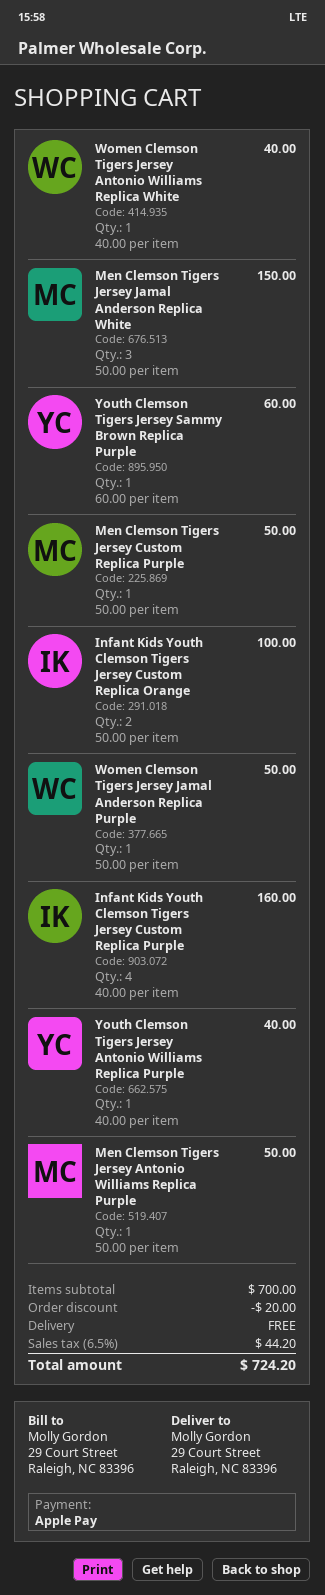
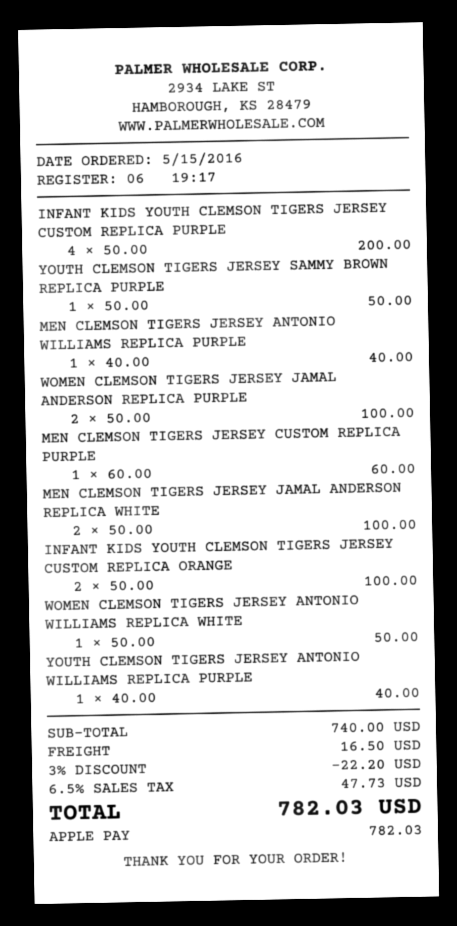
Women Clemson Tigers Jersey Antonio Williams Replica White: 1 x 40.00 = 40.00 -> 1 x 50.00 = 50.00
Men Clemson Tigers Jersey Jamal Anderson Replica White: 3 x 50.00 = 150.00 -> 2 x 50.00 = 100.00
Youth Clemson Tigers Jersey Sammy Brown Replica Purple: 1 x 60.00 = 60.00 -> 1 x 50.00 = 50.00
Men Clemson Tigers Jersey Custom Replica Purple: 1 x 50.00 = 50.00 -> 1 x 60.00 = 60.00
Women Clemson Tigers Jersey Jamal Anderson Replica Purple: 1 x 50.00 = 50.00 -> 2 x 50.00 = 100.00
Infant Kids Youth Clemson Tigers Jersey Custom Replica Purple: 4 x 40.00 = 160.00 -> 4 x 50.00 = 200.00
Men Clemson Tigers Jersey Antonio Williams Replica Purple: 1 x 50.00 = 50.00 -> 1 x 40.00 = 40.00
subtotal: 700.00 -> 740.00
discount: 20.00 -> 22.20
shipping: 0.00 -> 16.50
tax: 6.5% = 44.20 -> 6.5% = 47.73
total: 724.20 -> 782.03

